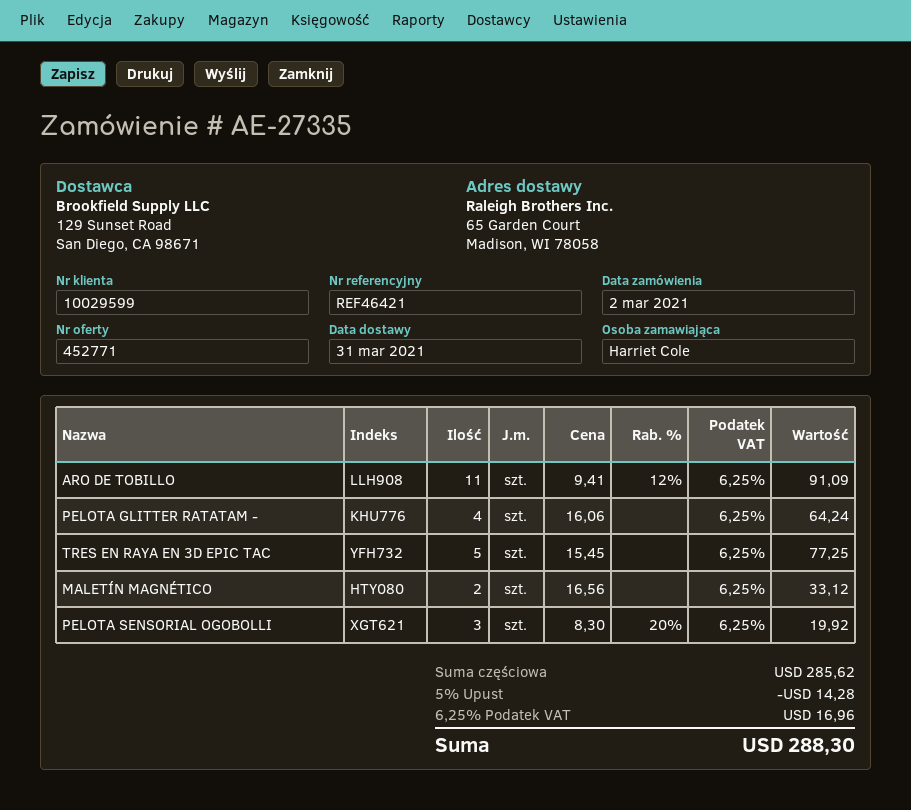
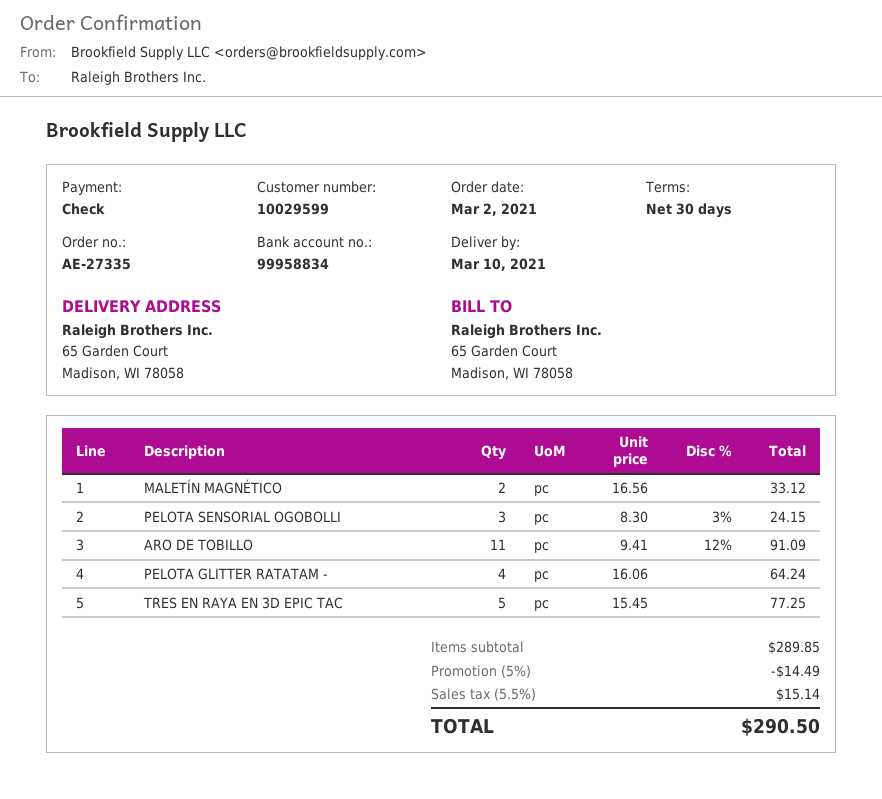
delivery date: 2021-03-31 -> 2021-03-10
PELOTA SENSORIAL OGOBOLLI: 3 x 8.30 - 20% = 19.92 -> 3 x 8.30 - 3% = 24.15
subtotal: 285.62 -> 289.85
discount: 5% = 14.28 -> 5% = 14.49
tax: 6.25% = 16.96 -> 5.5% = 15.14
total: 288.30 -> 290.50

